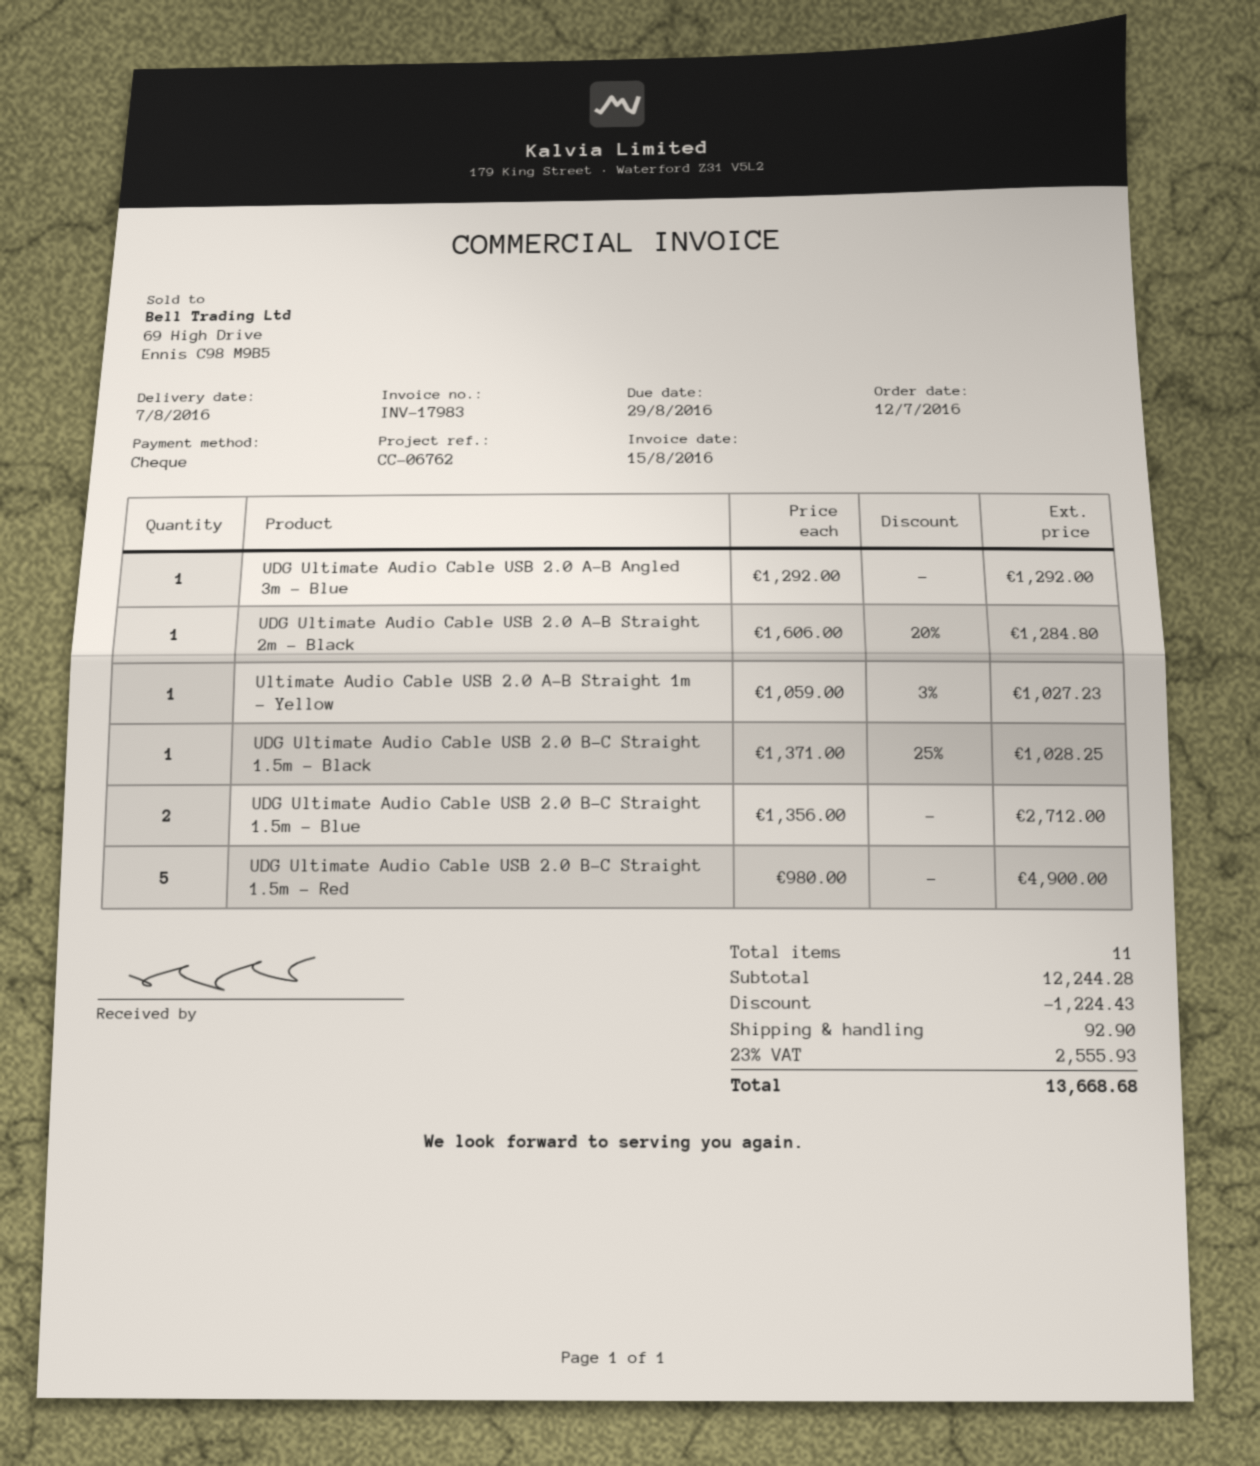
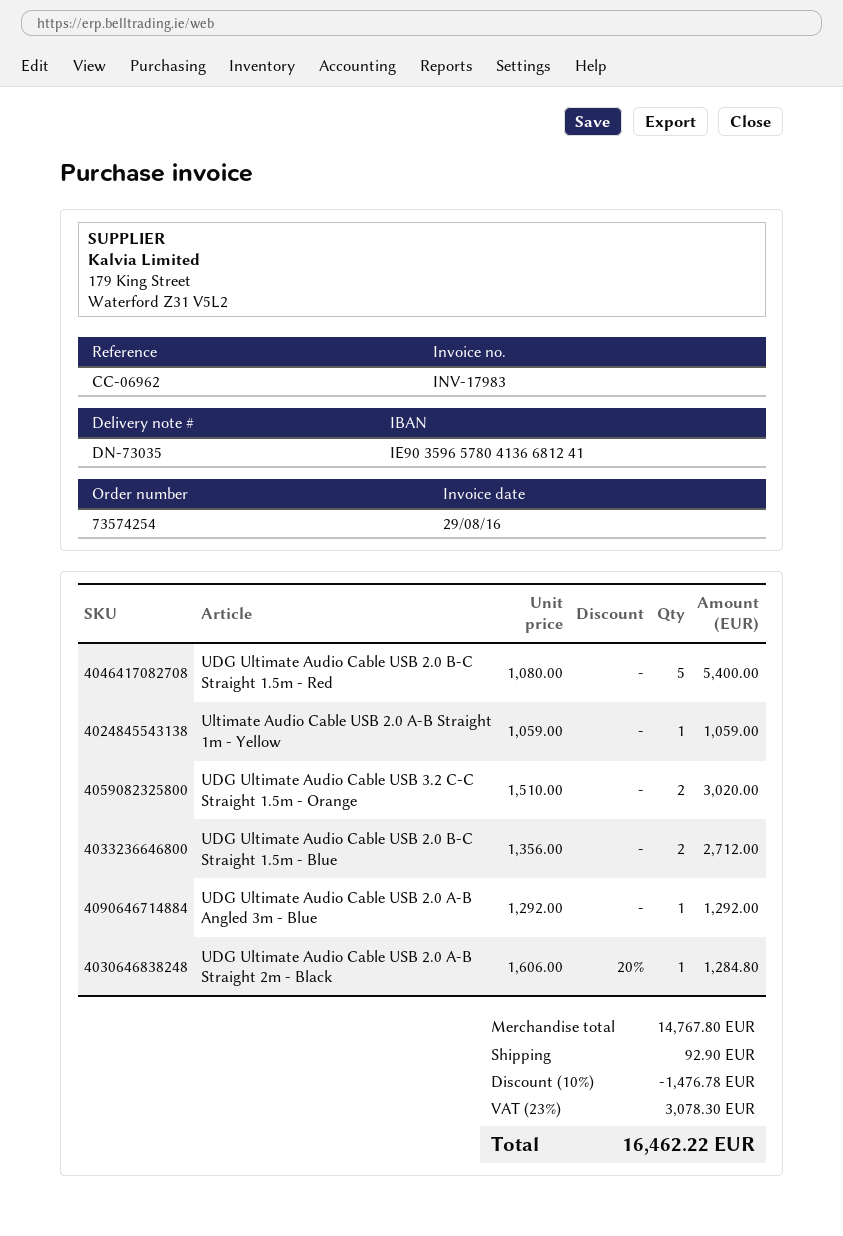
invoice date: 2016-08-15 -> 2016-08-29
reference: CC-06762 -> CC-06962
Ultimate Audio Cable USB 2.0 A-B Straight 1m - Yellow: 1 x 1059.00 - 3% = 1027.23 -> 1 x 1059.00 = 1059.00
UDG Ultimate Audio Cable USB 2.0 B-C Straight 1.5m - Black: 1 x 1371.00 - 25% = 1028.25 -> none
UDG Ultimate Audio Cable USB 2.0 B-C Straight 1.5m - Red: 5 x 980.00 = 4900.00 -> 5 x 1080.00 = 5400.00
UDG Ultimate Audio Cable USB 3.2 C-C Straight 1.5m - Orange: none -> 2 x 1510.00 = 3020.00
subtotal: 12244.28 -> 14767.80
discount: 1224.43 -> 1476.78
tax: 23% = 2555.93 -> 23% = 3078.30
total: 13668.68 -> 16462.22

